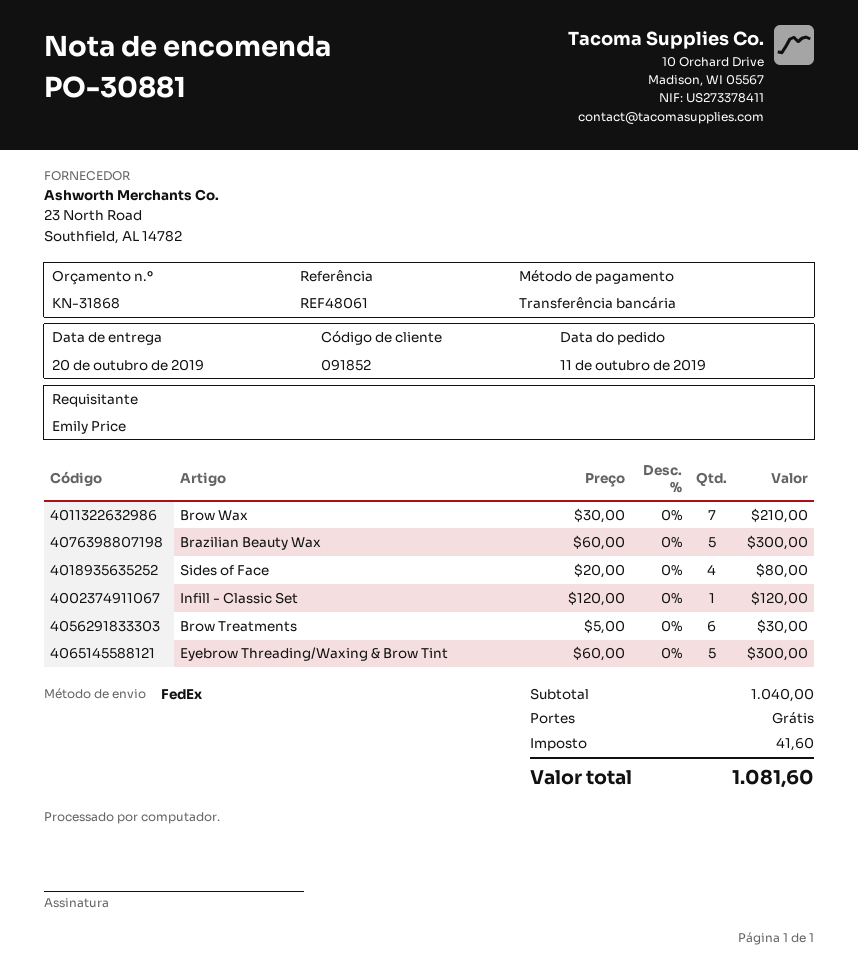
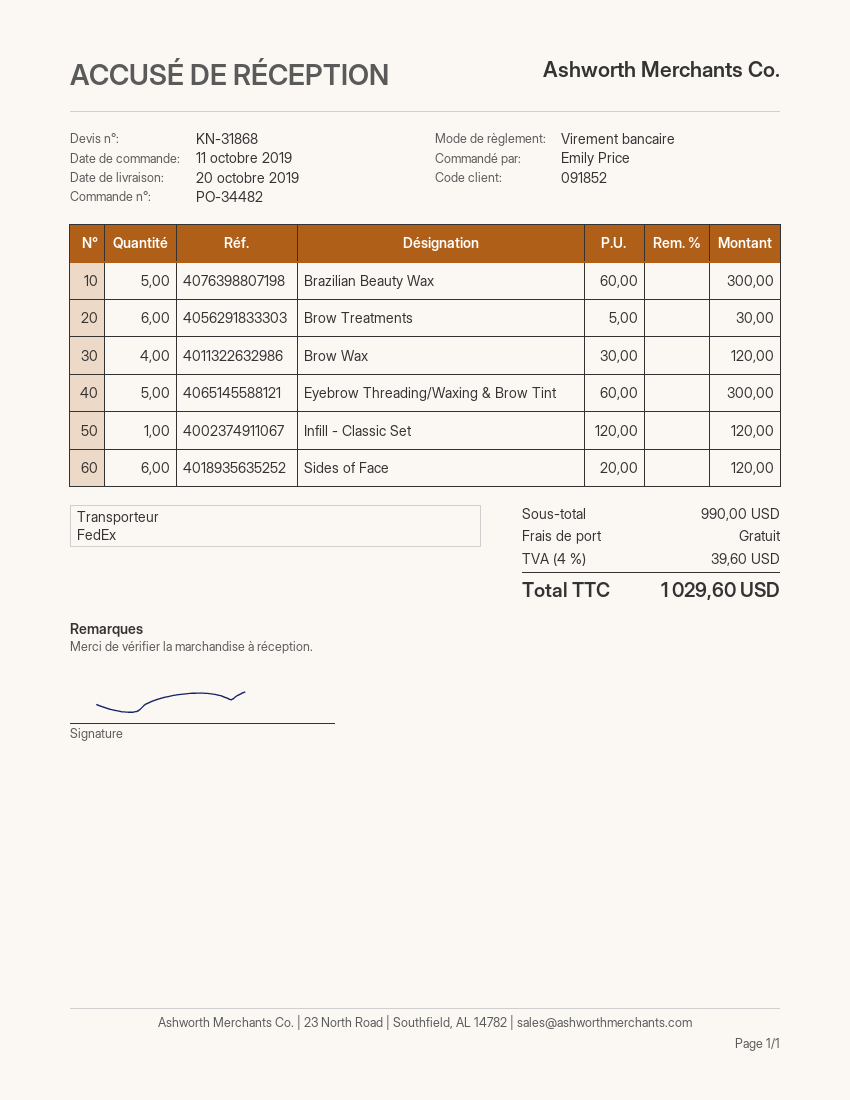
order number: PO-30881 -> PO-34482
Brow Wax: 7 x 30.00 = 210.00 -> 4 x 30.00 = 120.00
Sides of Face: 4 x 20.00 = 80.00 -> 6 x 20.00 = 120.00
subtotal: 1040.00 -> 990.00
tax: 41.60 -> 39.60
total: 1081.60 -> 1029.60

